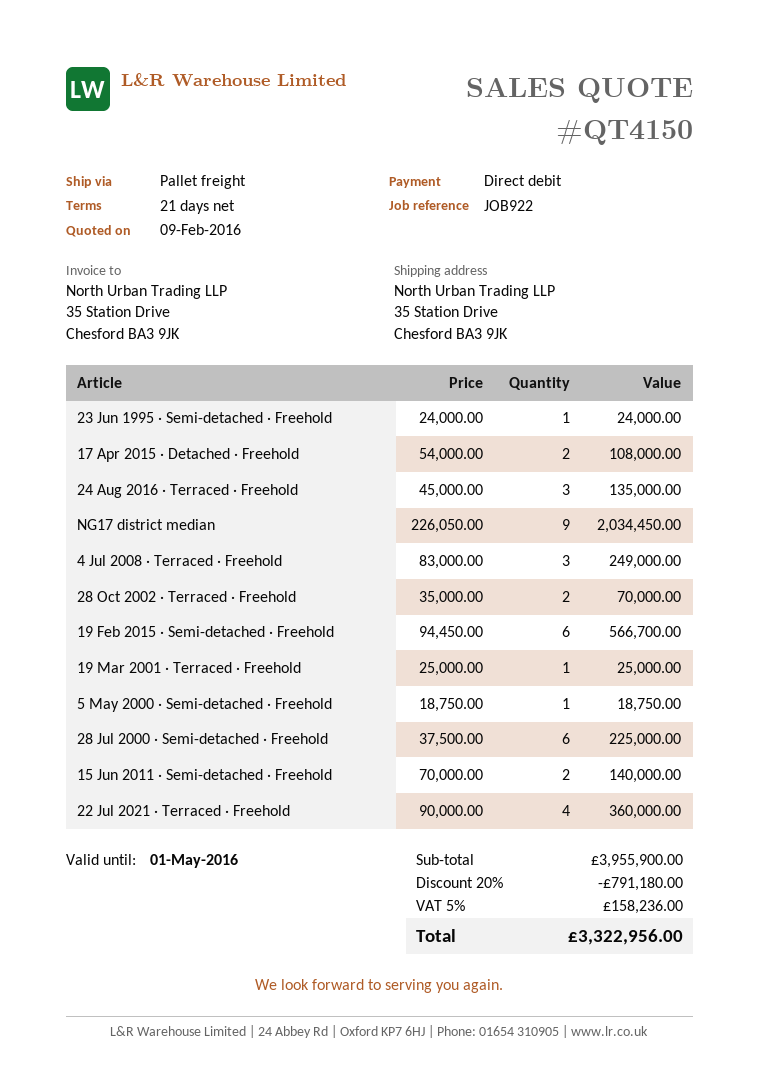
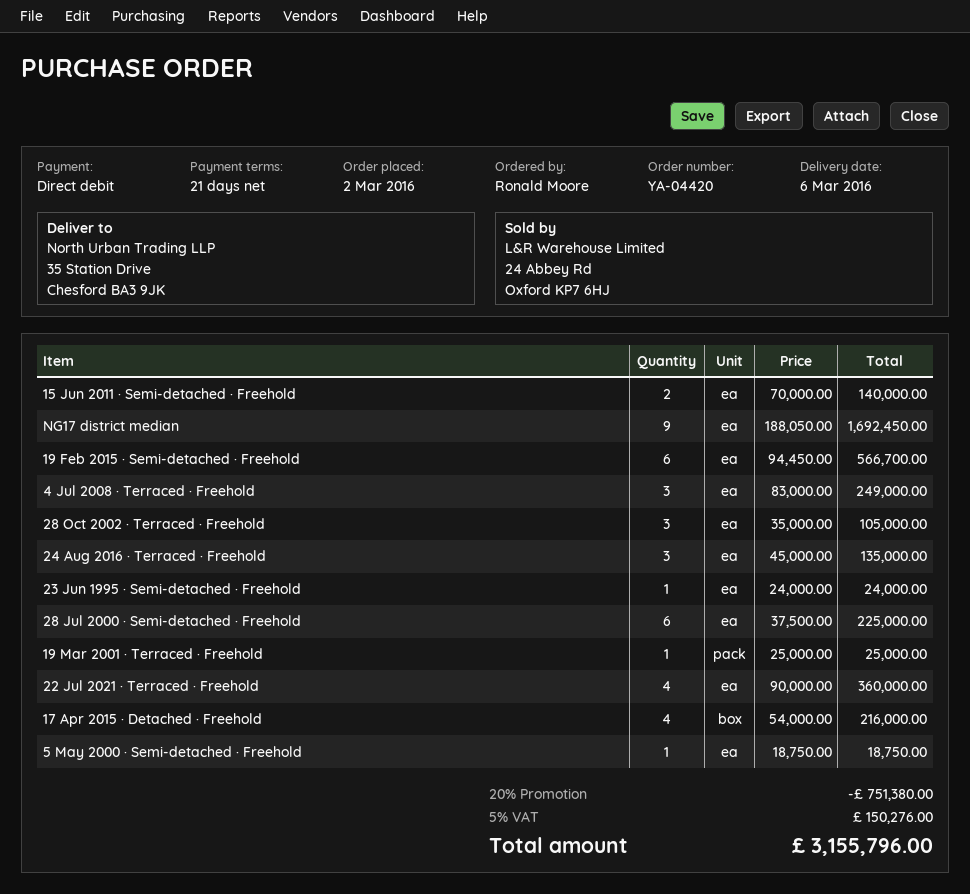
17 Apr 2015 · Detached · Freehold: 2 x 54000.00 = 108000.00 -> 4 x 54000.00 = 216000.00
NG17 district median: 9 x 226050.00 = 2034450.00 -> 9 x 188050.00 = 1692450.00
28 Oct 2002 · Terraced · Freehold: 2 x 35000.00 = 70000.00 -> 3 x 35000.00 = 105000.00
discount: 20% = 791180.00 -> 20% = 751380.00
tax: 5% = 158236.00 -> 5% = 150276.00
total: 3322956.00 -> 3155796.00

